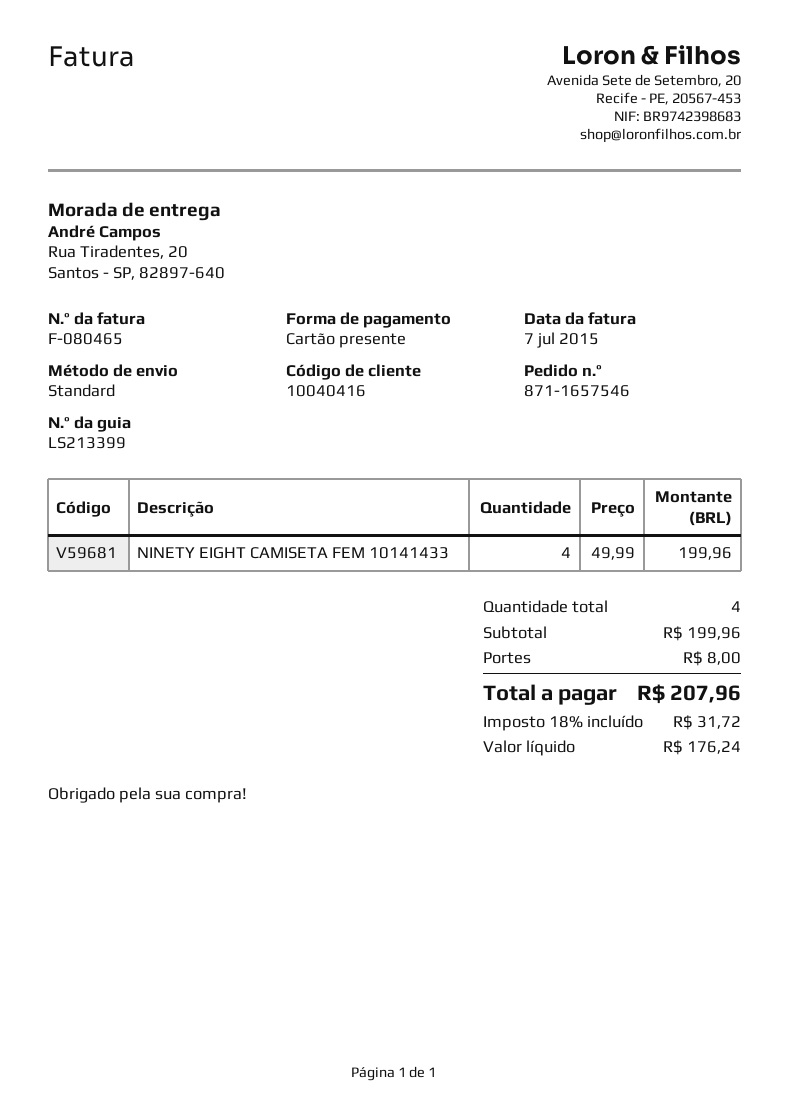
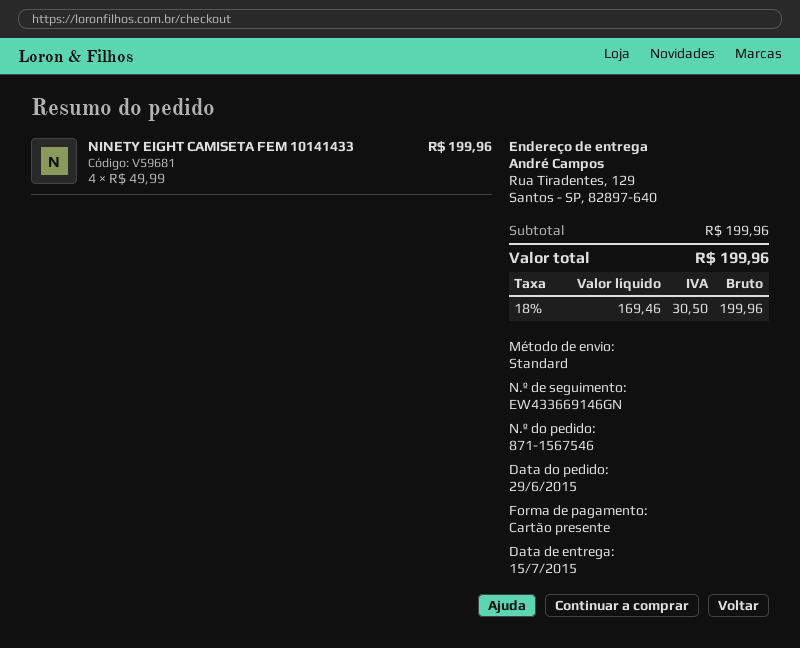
order number: 871-1657546 -> 871-1567546
ship to: Rua Tiradentes, 20, Santos - SP, 82897-640 -> Rua Tiradentes, 129, Santos - SP, 82897-640
shipping: 8.00 -> none
net: 176.24 -> 169.46
tax: 18% = 31.72 -> 18% = 30.50
total: 207.96 -> 199.96

